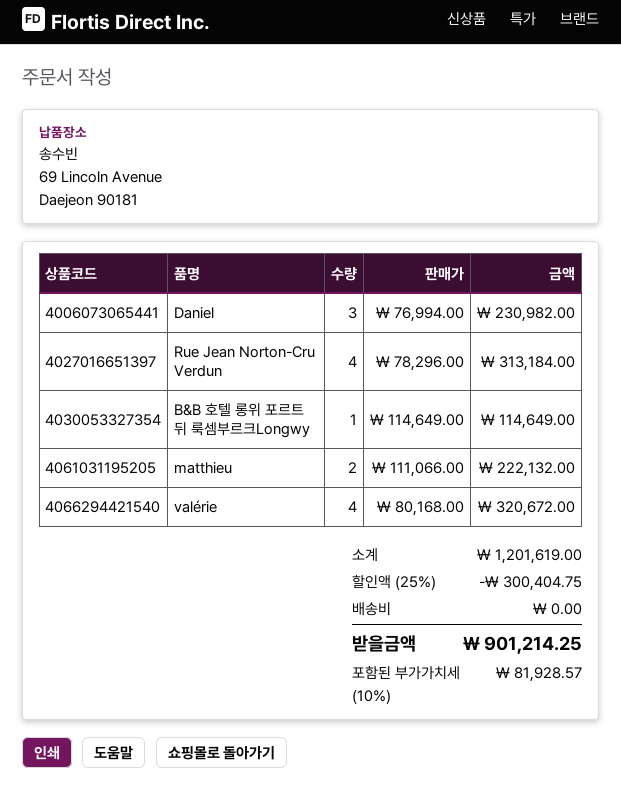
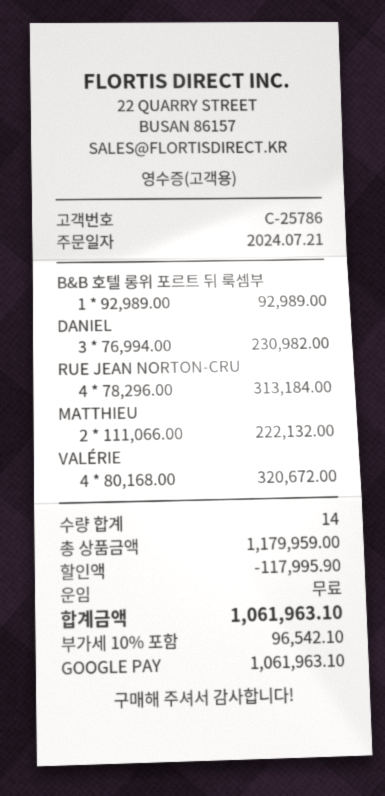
B&B 호텔 롱위 포르트 뒤 룩셈부르크Longwy: 1 x 114649.00 = 114649.00 -> 1 x 92989.00 = 92989.00
subtotal: 1201619.00 -> 1179959.00
discount: 300404.75 -> 117995.90
tax: 10% = 81928.57 -> 10% = 96542.10
total: 901214.25 -> 1061963.10

